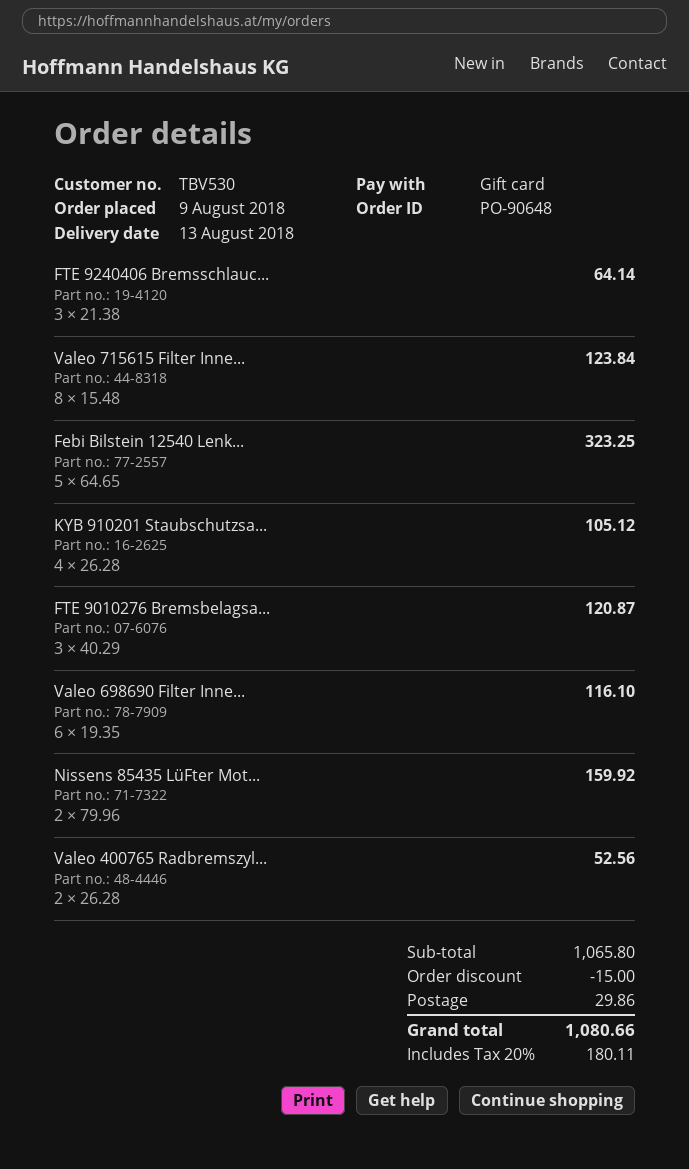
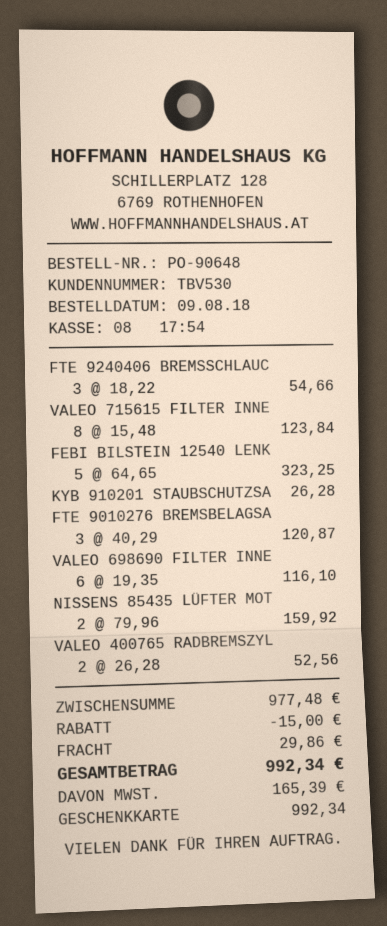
FTE 9240406 Bremsschlauc...: 3 x 21.38 = 64.14 -> 3 x 18.22 = 54.66
KYB 910201 Staubschutzsa...: 4 x 26.28 = 105.12 -> 1 x 26.28 = 26.28
subtotal: 1065.80 -> 977.48
tax: 180.11 -> 165.39
total: 1080.66 -> 992.34

